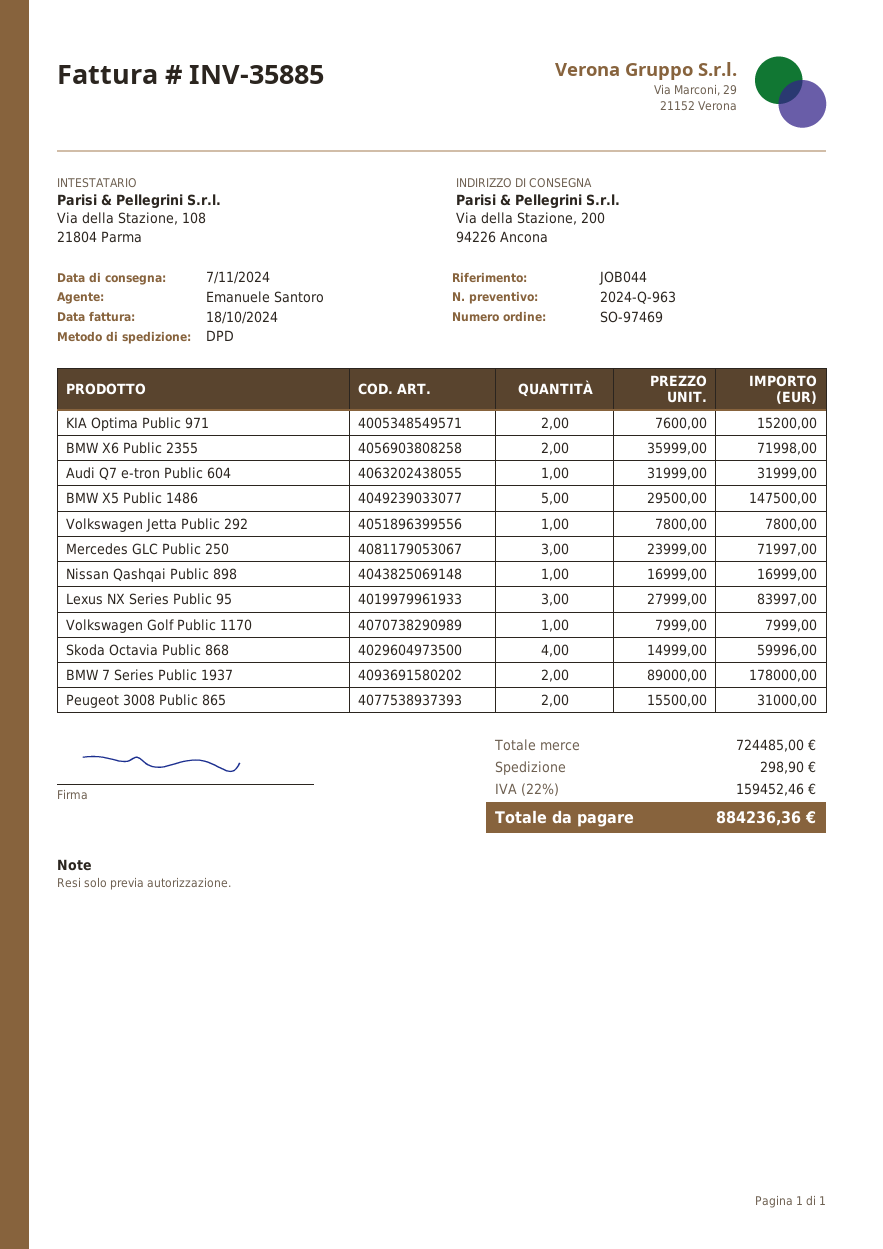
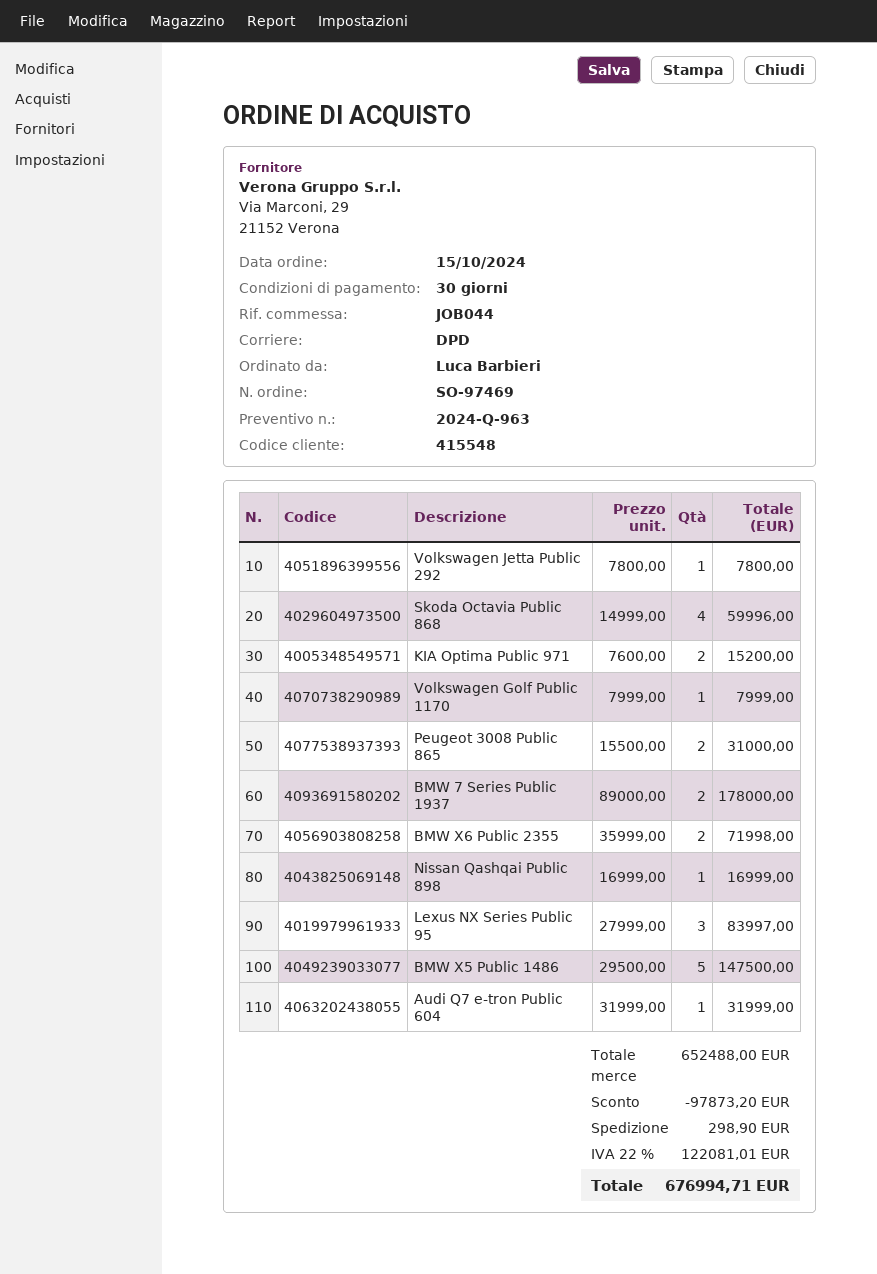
Mercedes GLC Public 250: 3 x 23999.00 = 71997.00 -> none
subtotal: 724485.00 -> 652488.00
discount: none -> 97873.20
tax: 22% = 159452.46 -> 22% = 122081.01
total: 884236.36 -> 676994.71

